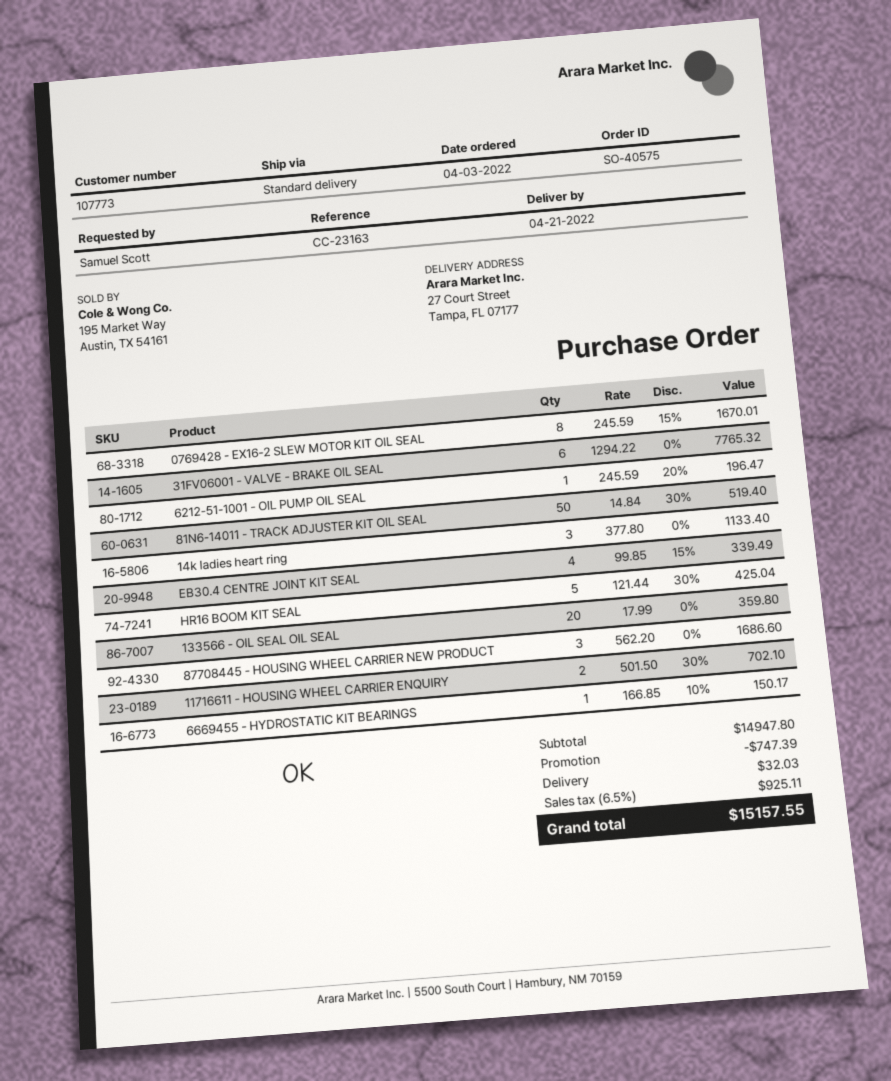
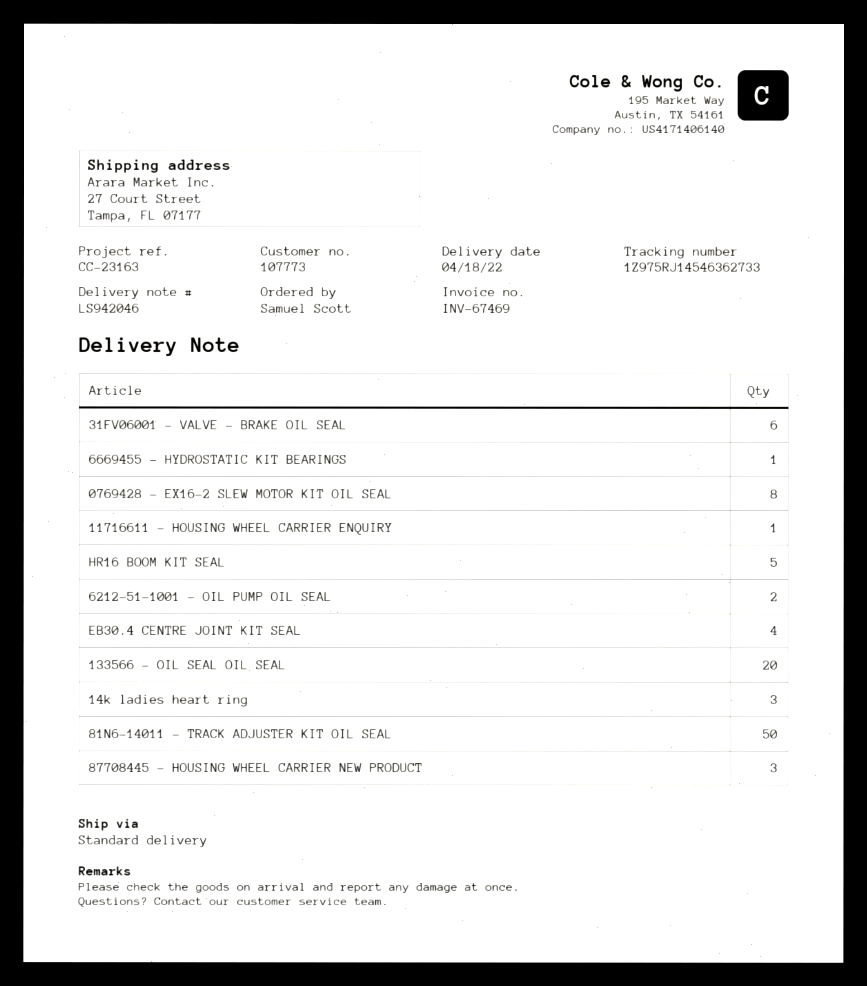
delivery date: 2022-04-21 -> 2022-04-18
6212-51-1001 - OIL PUMP OIL SEAL: 1 -> 2
11716611 - HOUSING WHEEL CARRIER ENQUIRY: 2 -> 1

